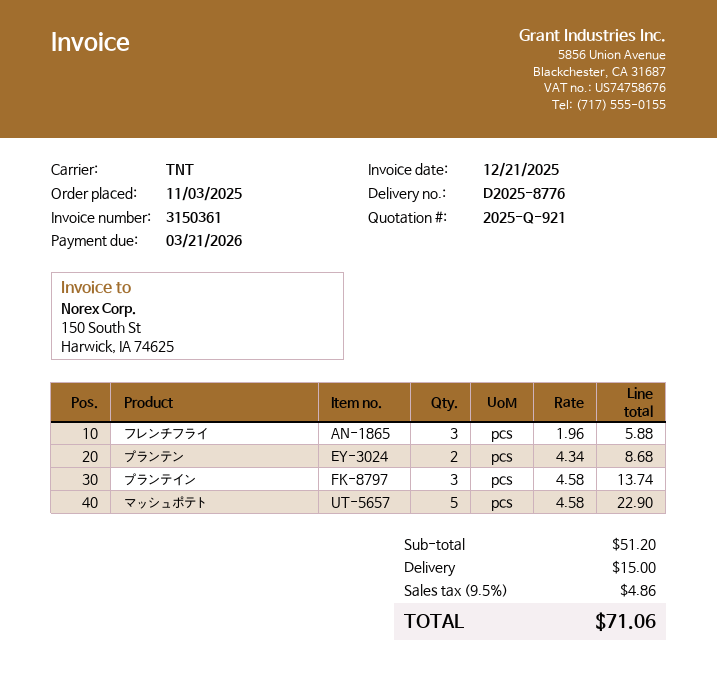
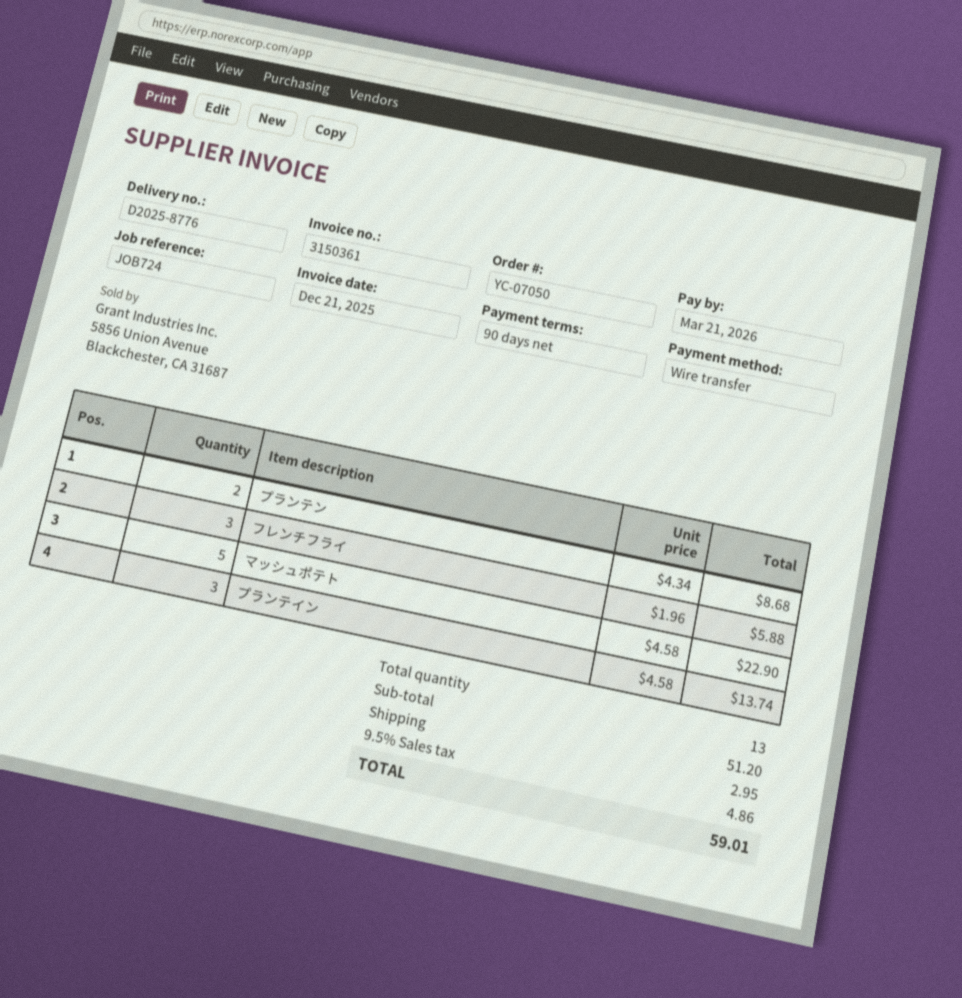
shipping: 15.00 -> 2.95
total: 71.06 -> 59.01

